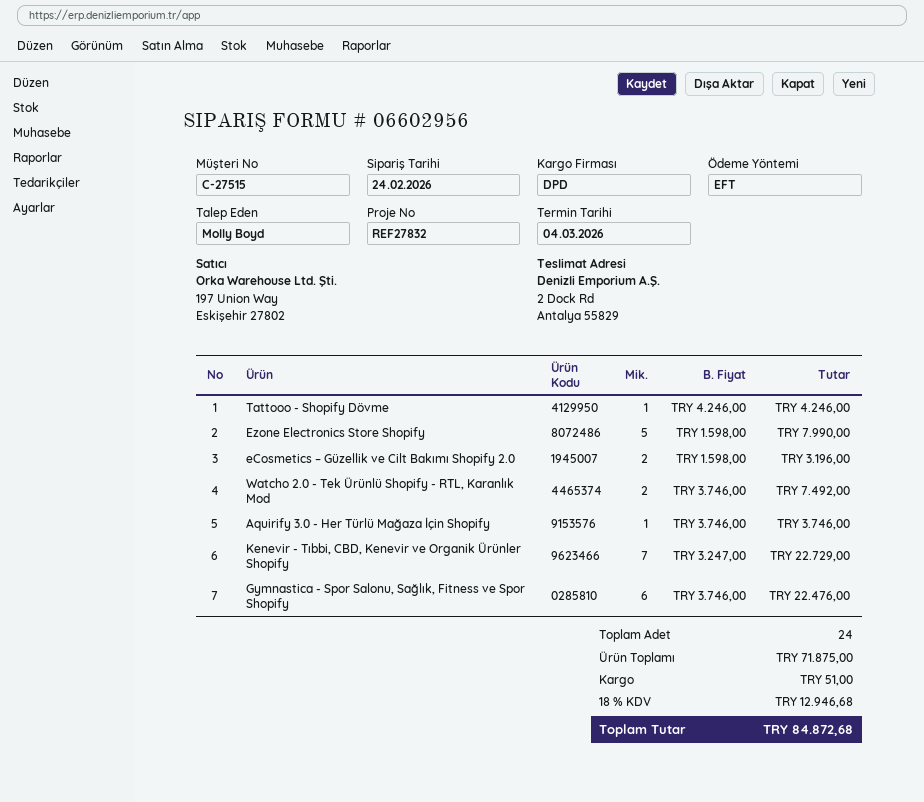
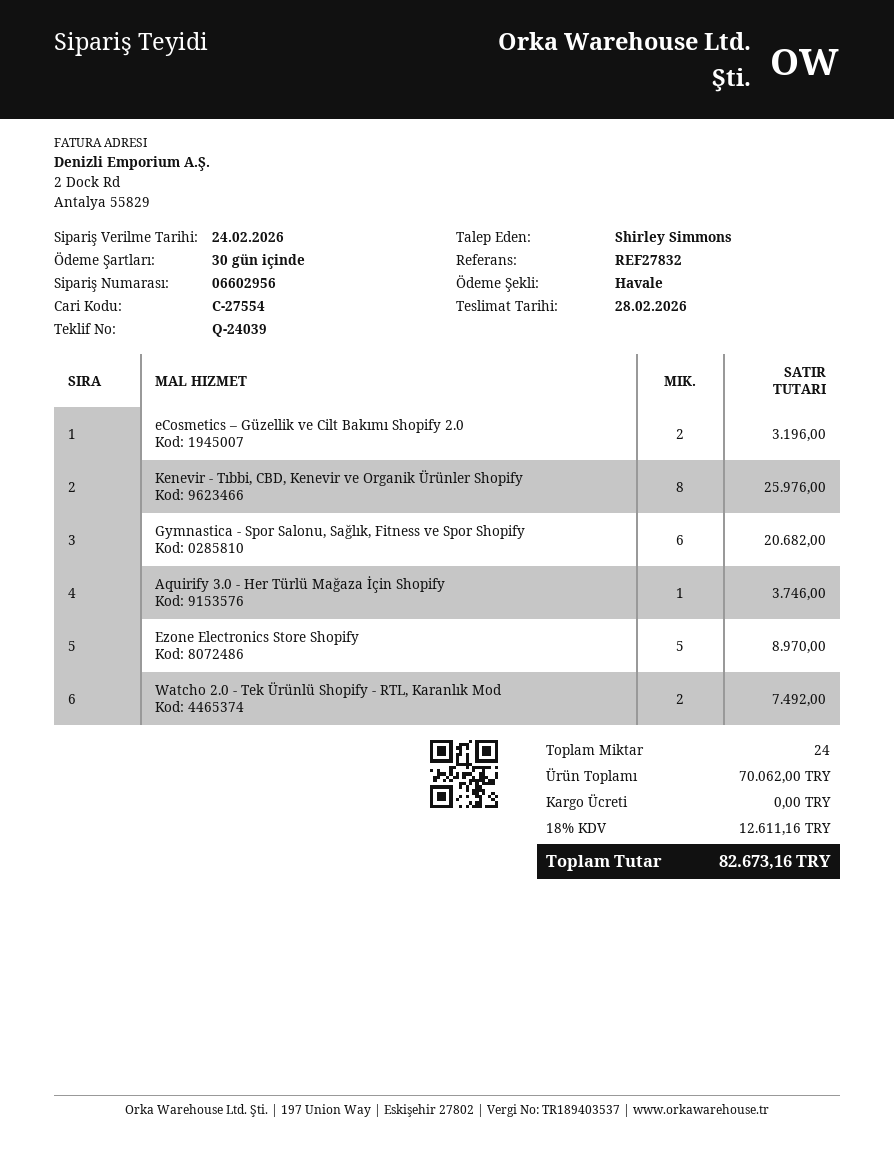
delivery date: 2026-03-04 -> 2026-02-28
customer number: C-27515 -> C-27554
ordered by: Molly Boyd -> Shirley Simmons
Tattooo - Shopify Dövme: 1 for 4246.00 -> none
Ezone Electronics Store Shopify: 5 for 7990.00 -> 5 for 8970.00
Kenevir - Tıbbi, CBD, Kenevir ve Organik Ürünler Shopify: 7 for 22729.00 -> 8 for 25976.00
Gymnastica - Spor Salonu, Sağlık, Fitness ve Spor Shopify: 6 for 22476.00 -> 6 for 20682.00
subtotal: 71875.00 -> 70062.00
shipping: 51.00 -> 0.00
tax: 18% = 12946.68 -> 18% = 12611.16
total: 84872.68 -> 82673.16

